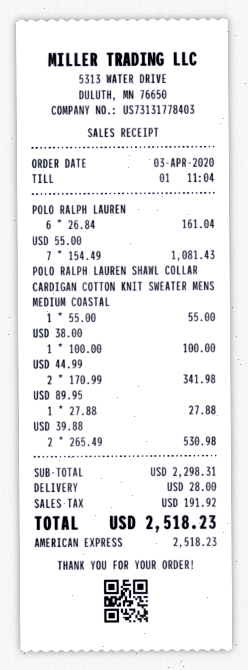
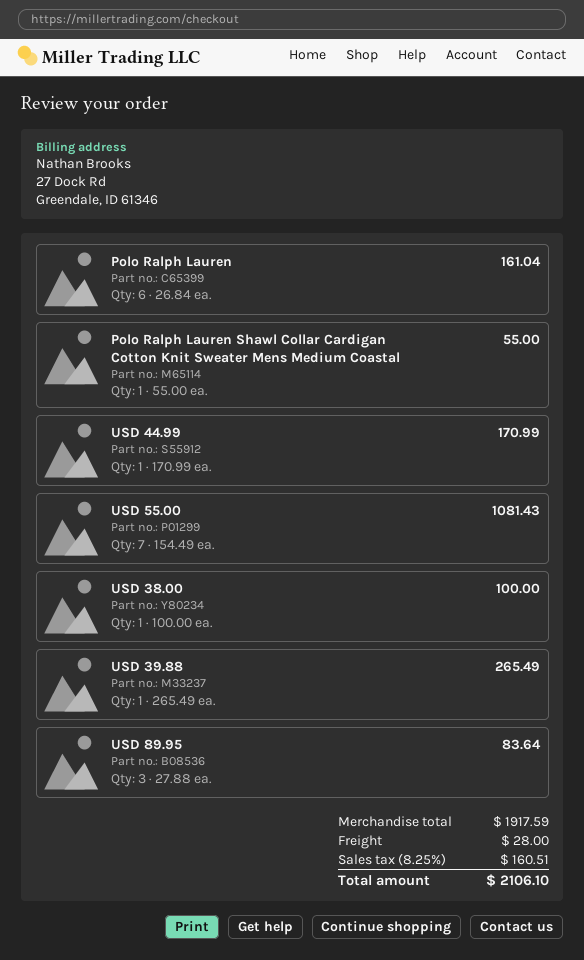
USD 44.99: 2 x 170.99 = 341.98 -> 1 x 170.99 = 170.99
USD 89.95: 1 x 27.88 = 27.88 -> 3 x 27.88 = 83.64
USD 39.88: 2 x 265.49 = 530.98 -> 1 x 265.49 = 265.49
subtotal: 2298.31 -> 1917.59
tax: 191.92 -> 160.51
total: 2518.23 -> 2106.10

